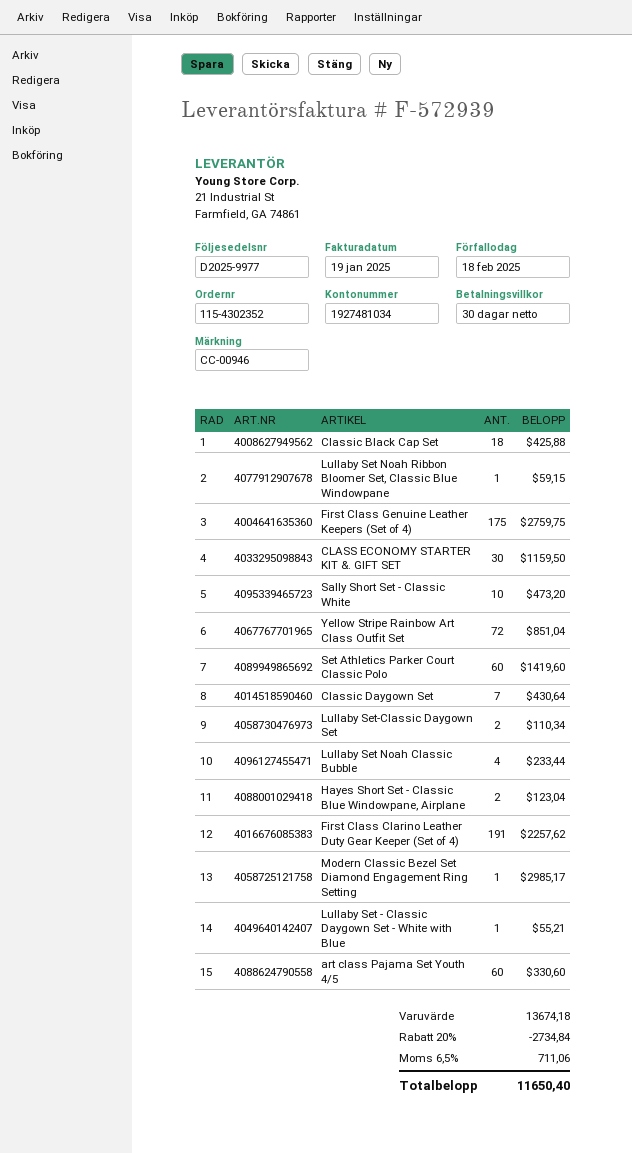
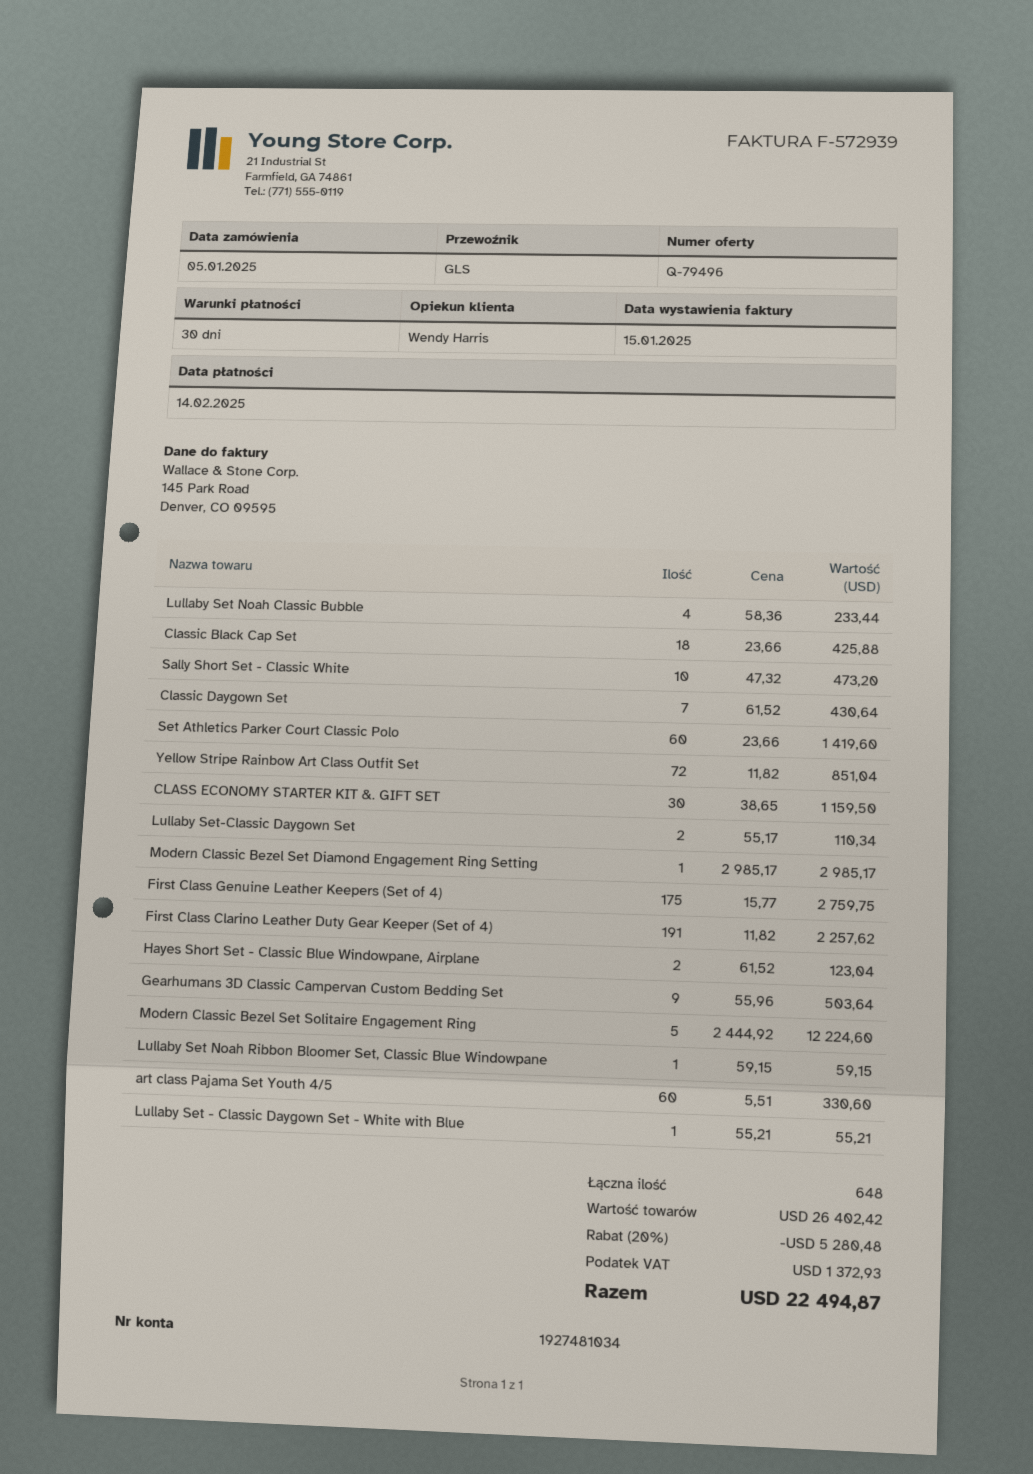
invoice date: 2025-01-19 -> 2025-01-15
due date: 2025-02-18 -> 2025-02-14
Gearhumans 3D Classic Campervan Custom Bedding Set: none -> 9 for 503.64
Modern Classic Bezel Set Solitaire Engagement Ring: none -> 5 for 12224.60
subtotal: 13674.18 -> 26402.42
discount: 20% = 2734.84 -> 20% = 5280.48
tax: 711.06 -> 1372.93
total: 11650.40 -> 22494.87

